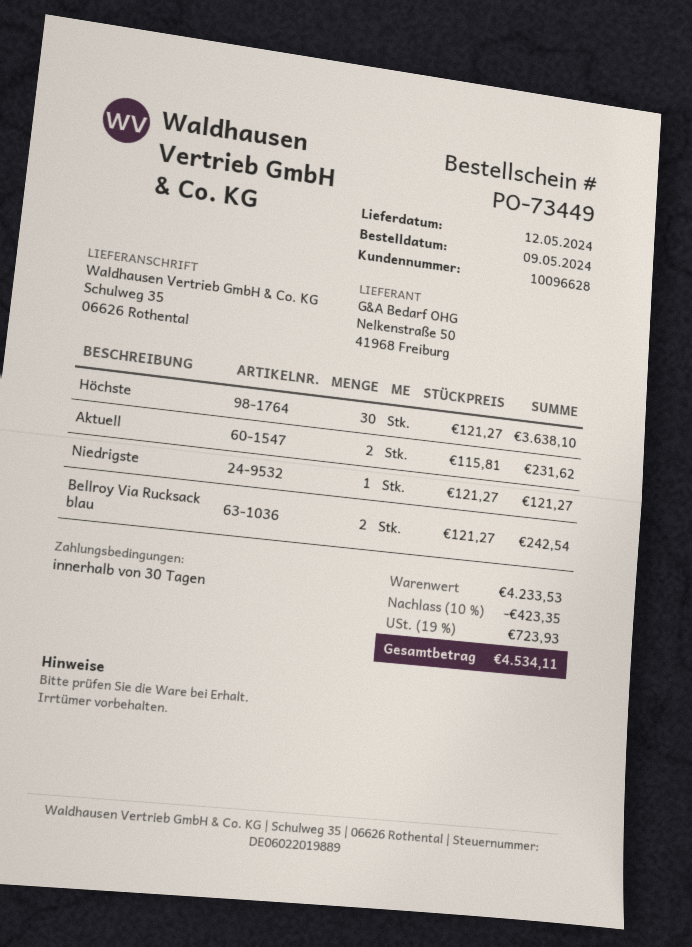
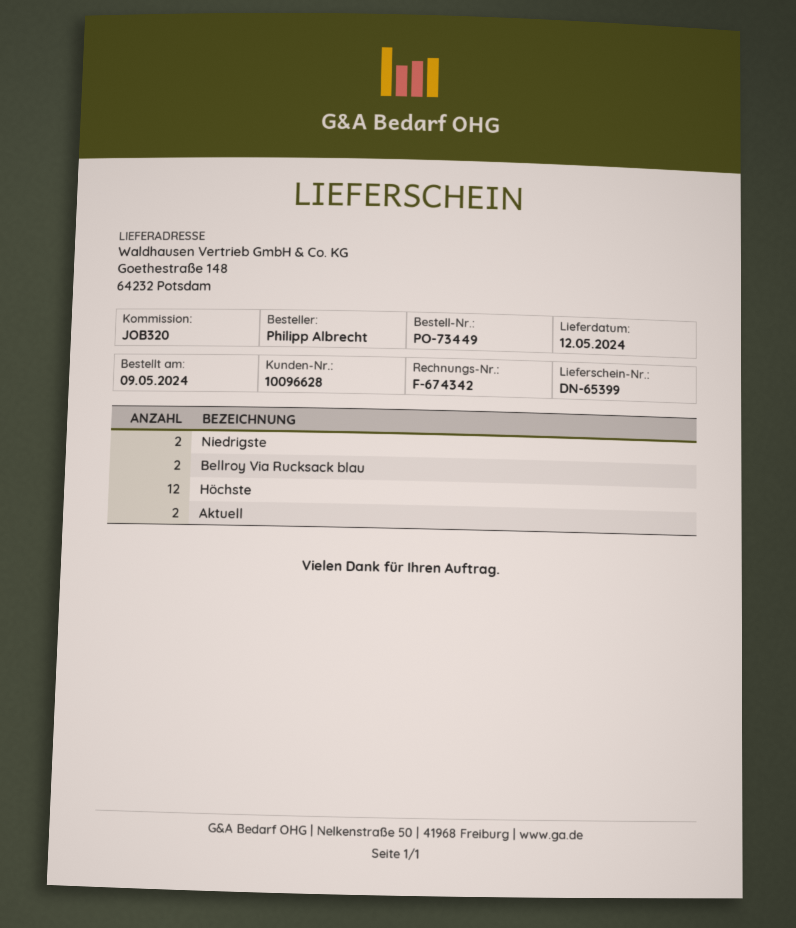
ship to: Schulweg 35, 06626 Rothental -> Goethestraße 148, 64232 Potsdam
Höchste: 30 -> 12
Niedrigste: 1 -> 2

